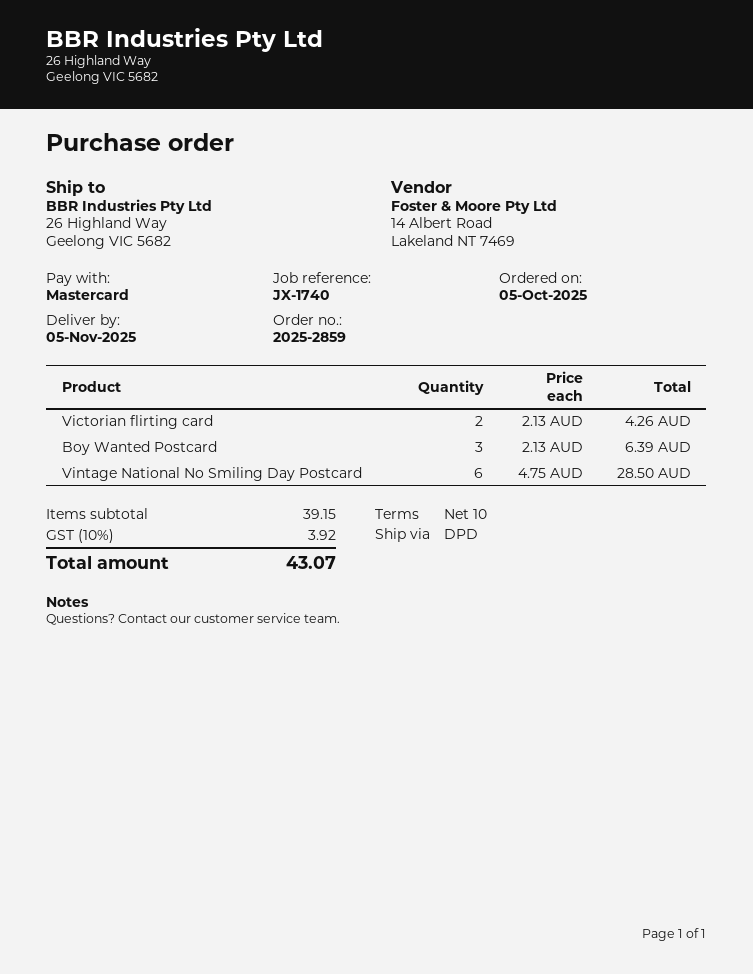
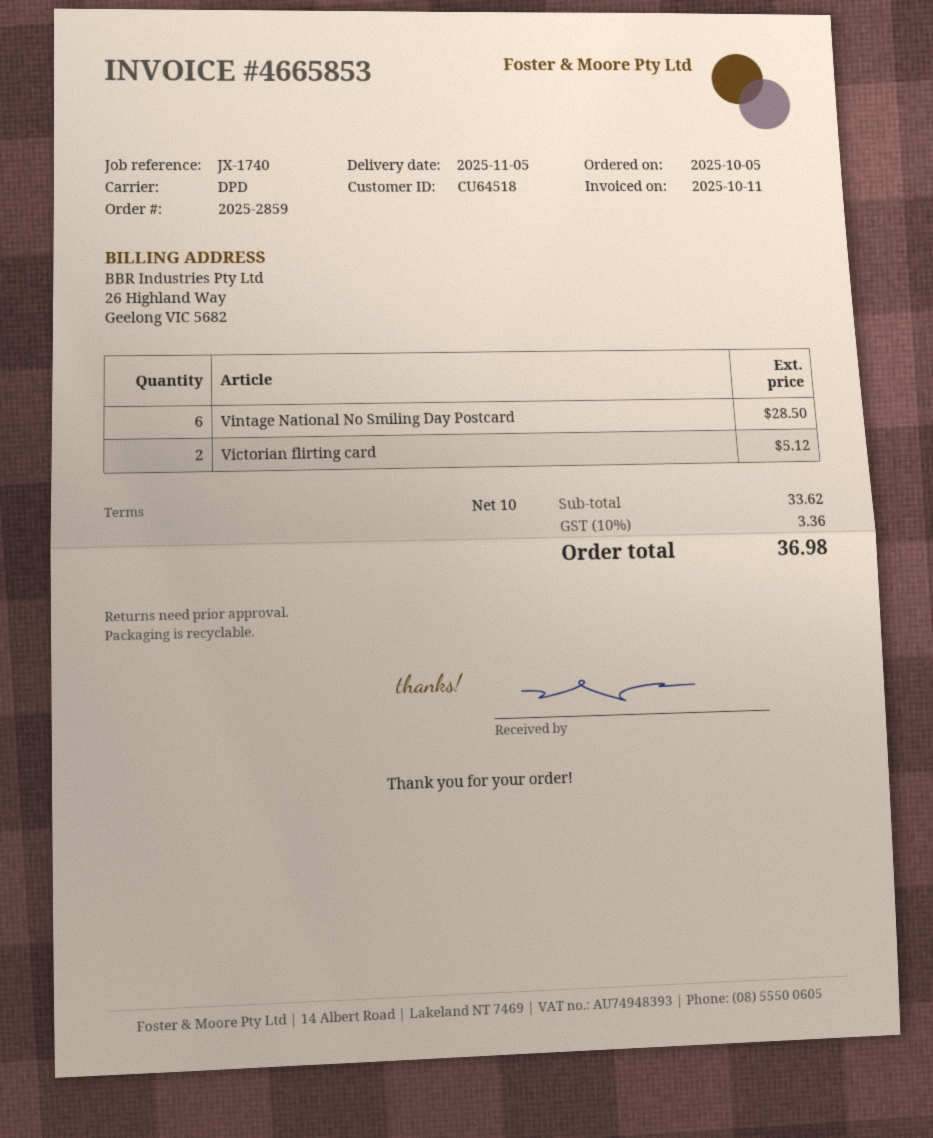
Victorian flirting card: 2 for 4.26 -> 2 for 5.12
Boy Wanted Postcard: 3 for 6.39 -> none
subtotal: 39.15 -> 33.62
tax: 10% = 3.92 -> 10% = 3.36
total: 43.07 -> 36.98

